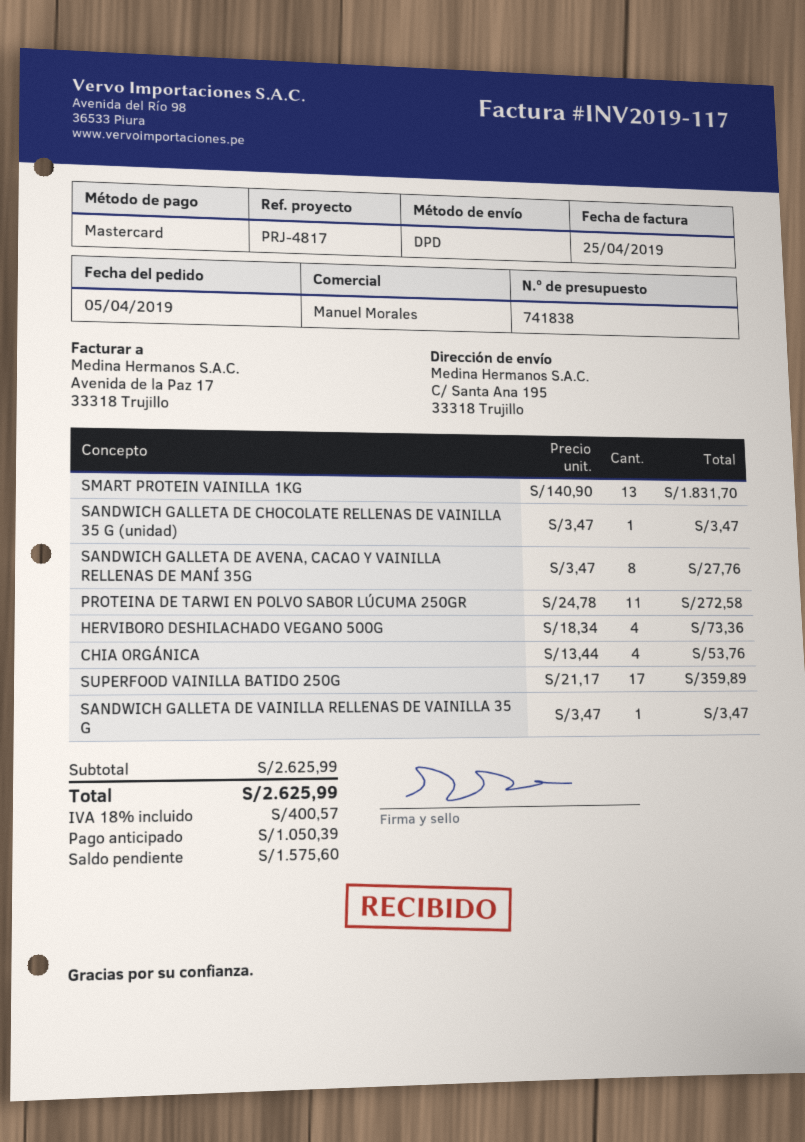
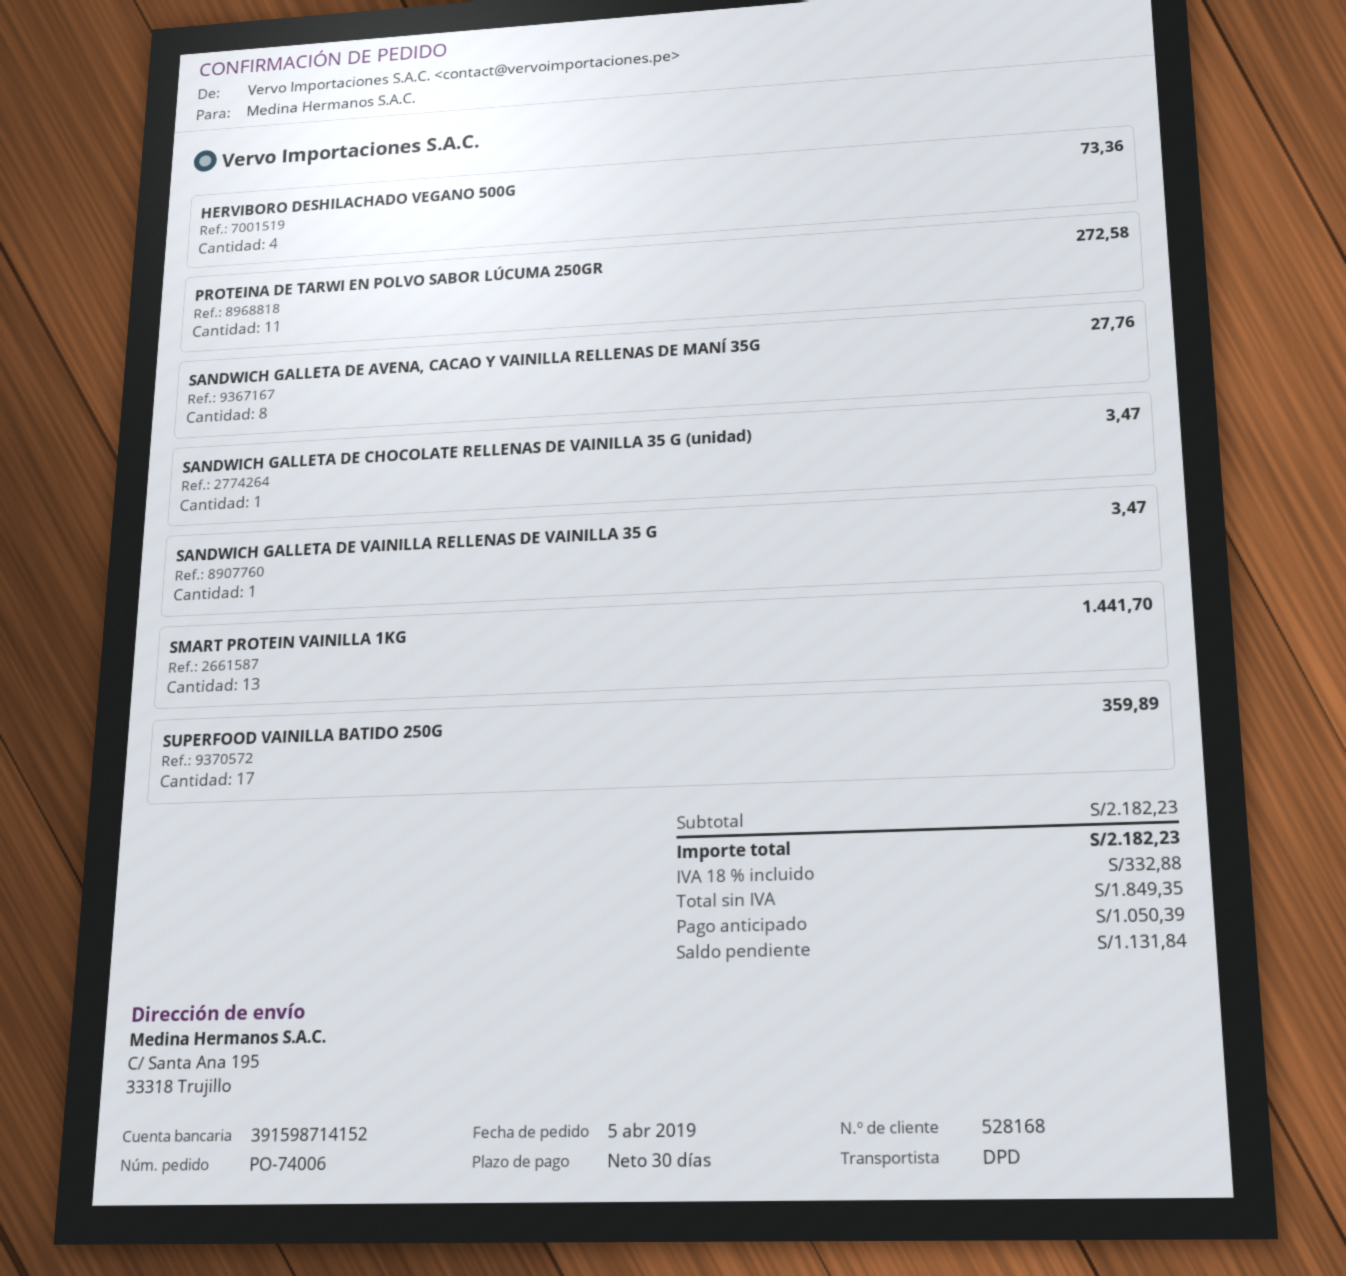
SMART PROTEIN VAINILLA 1KG: 13 for 1831.70 -> 13 for 1441.70
CHIA ORGÁNICA: 4 for 53.76 -> none
subtotal: 2625.99 -> 2182.23
tax: 18% = 400.57 -> 18% = 332.88
total: 2625.99 -> 2182.23
balance: 1575.60 -> 1131.84

